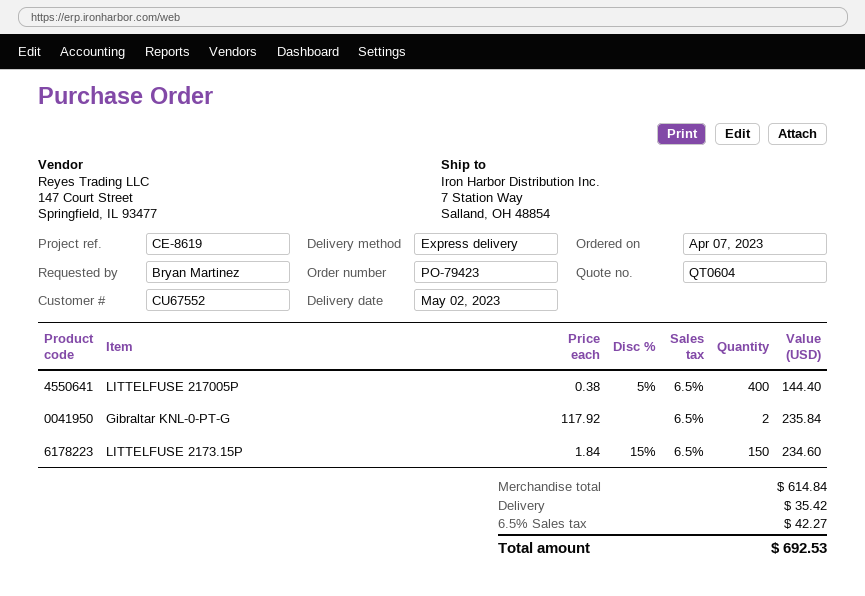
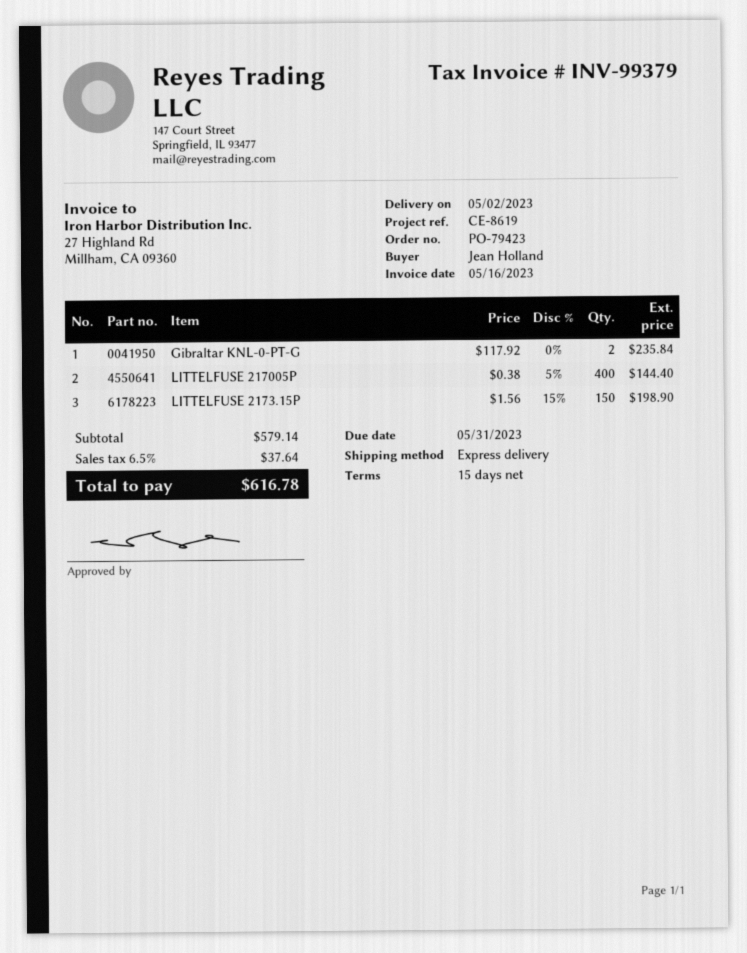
ordered by: Bryan Martinez -> Jean Holland
LITTELFUSE 2173.15P: 150 x 1.84 - 15% = 234.60 -> 150 x 1.56 - 15% = 198.90
subtotal: 614.84 -> 579.14
shipping: 35.42 -> none
tax: 6.5% = 42.27 -> 6.5% = 37.64
total: 692.53 -> 616.78

